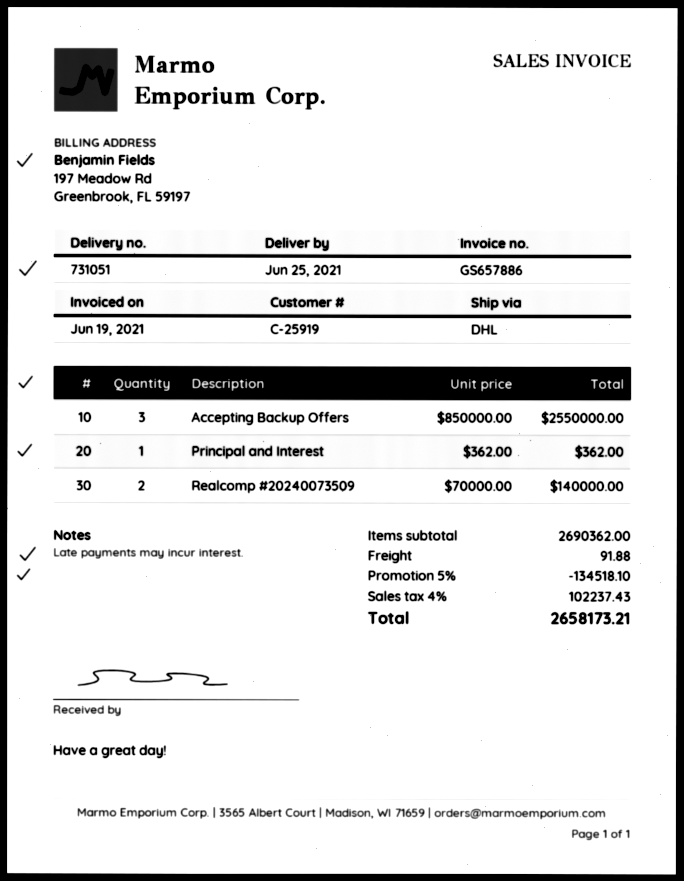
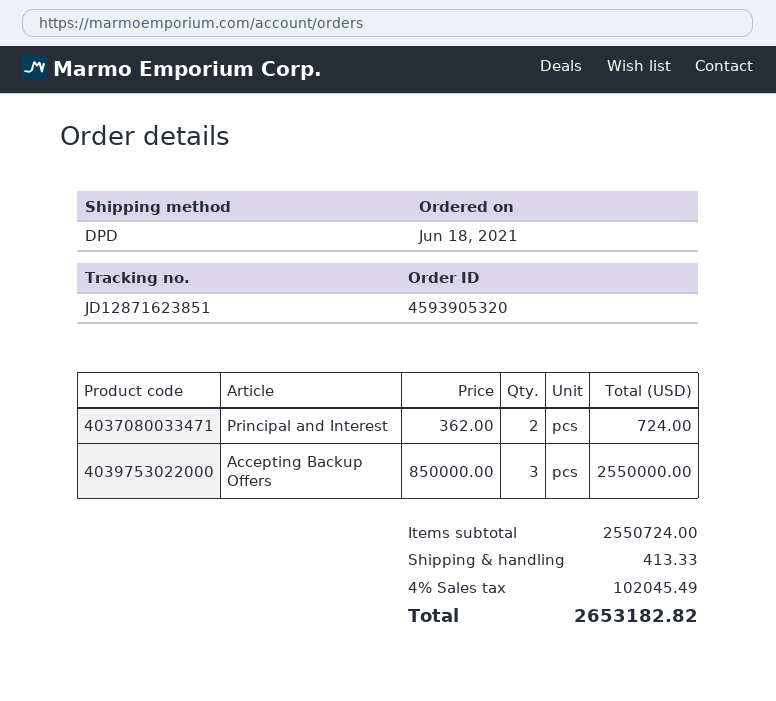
shipping method: DHL -> DPD
Principal and Interest: 1 x 362.00 = 362.00 -> 2 x 362.00 = 724.00
Realcomp #20240073509: 2 x 70000.00 = 140000.00 -> none
subtotal: 2690362.00 -> 2550724.00
discount: 5% = 134518.10 -> none
shipping: 91.88 -> 413.33
tax: 4% = 102237.43 -> 4% = 102045.49
total: 2658173.21 -> 2653182.82

